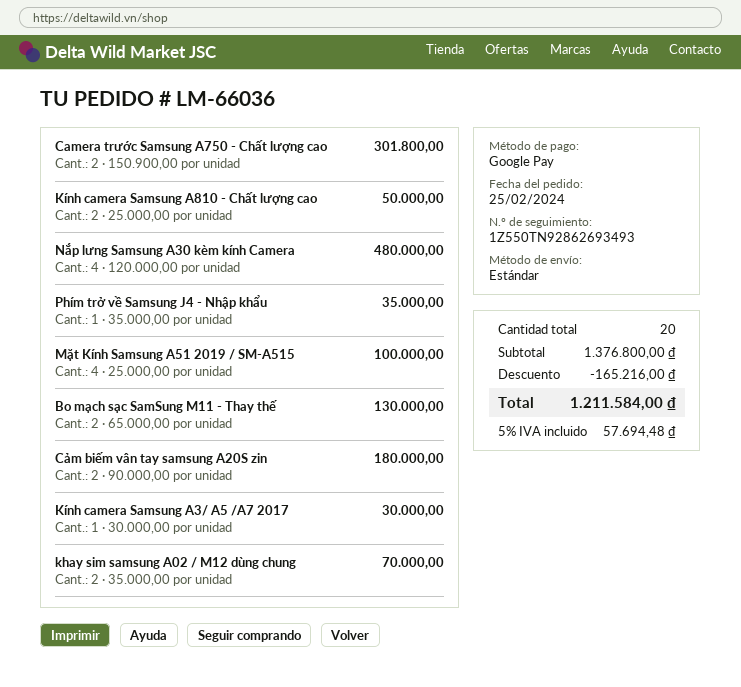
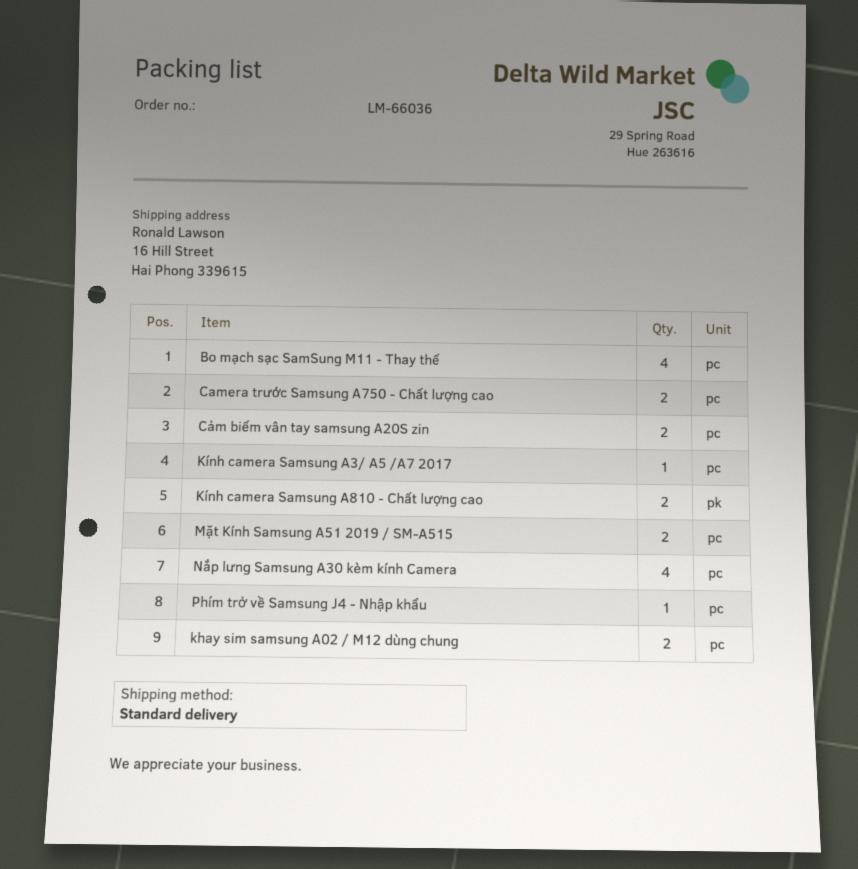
Mặt Kính Samsung A51 2019 / SM-A515: 4 -> 2
Bo mạch sạc SamSung M11 - Thay thế: 2 -> 4

